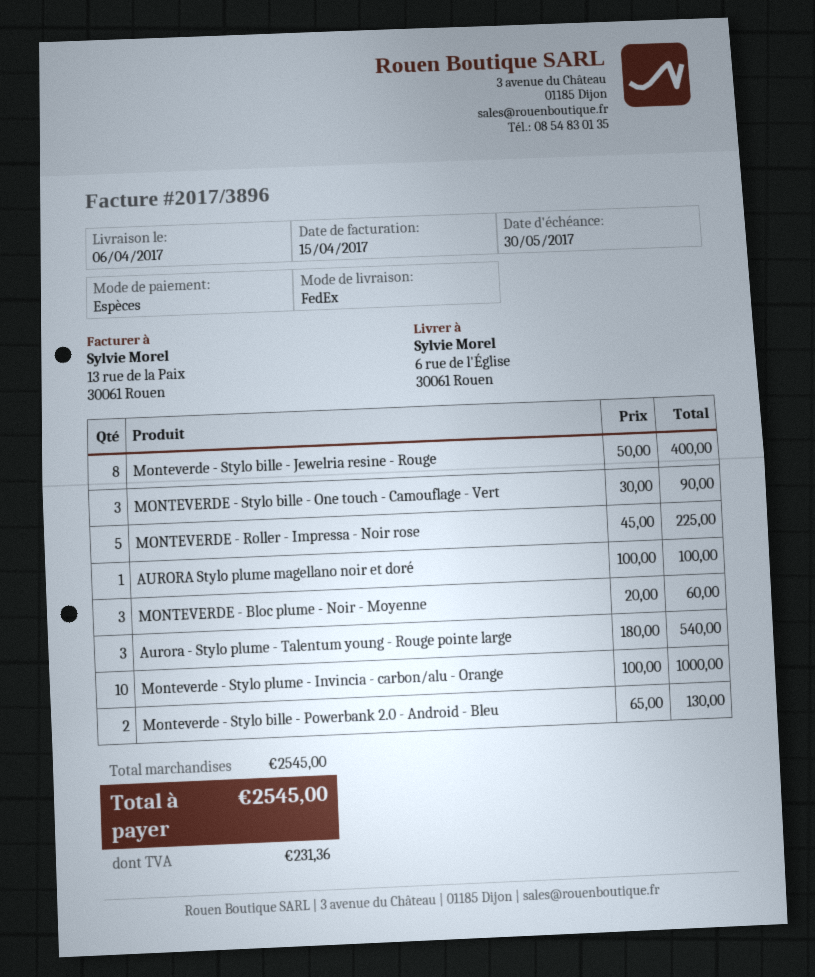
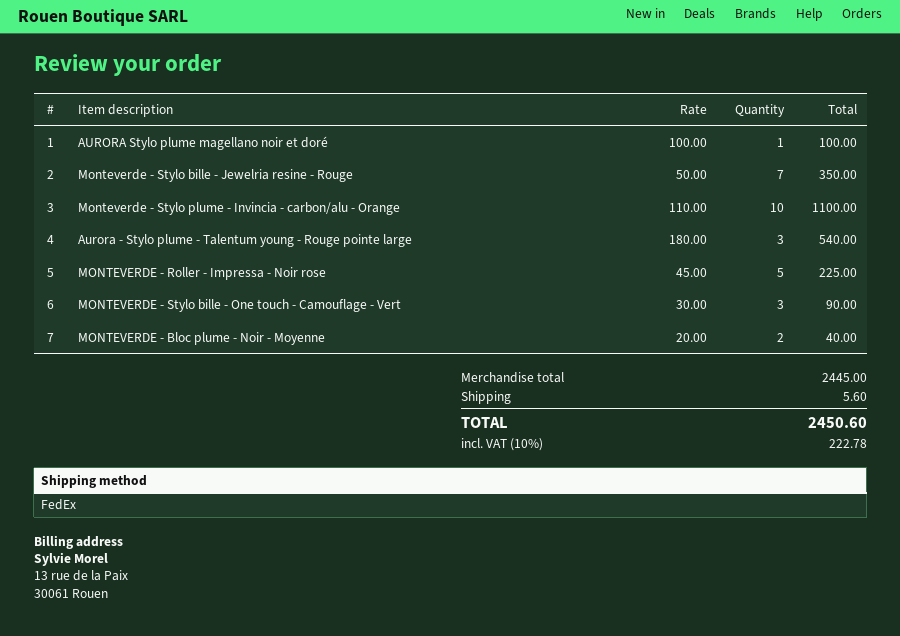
Monteverde - Stylo bille - Jewelria resine - Rouge: 8 x 50.00 = 400.00 -> 7 x 50.00 = 350.00
MONTEVERDE - Bloc plume - Noir - Moyenne: 3 x 20.00 = 60.00 -> 2 x 20.00 = 40.00
Monteverde - Stylo plume - Invincia - carbon/alu - Orange: 10 x 100.00 = 1000.00 -> 10 x 110.00 = 1100.00
Monteverde - Stylo bille - Powerbank 2.0 - Android - Bleu: 2 x 65.00 = 130.00 -> none
subtotal: 2545.00 -> 2445.00
shipping: none -> 5.60
tax: 231.36 -> 222.78
total: 2545.00 -> 2450.60

